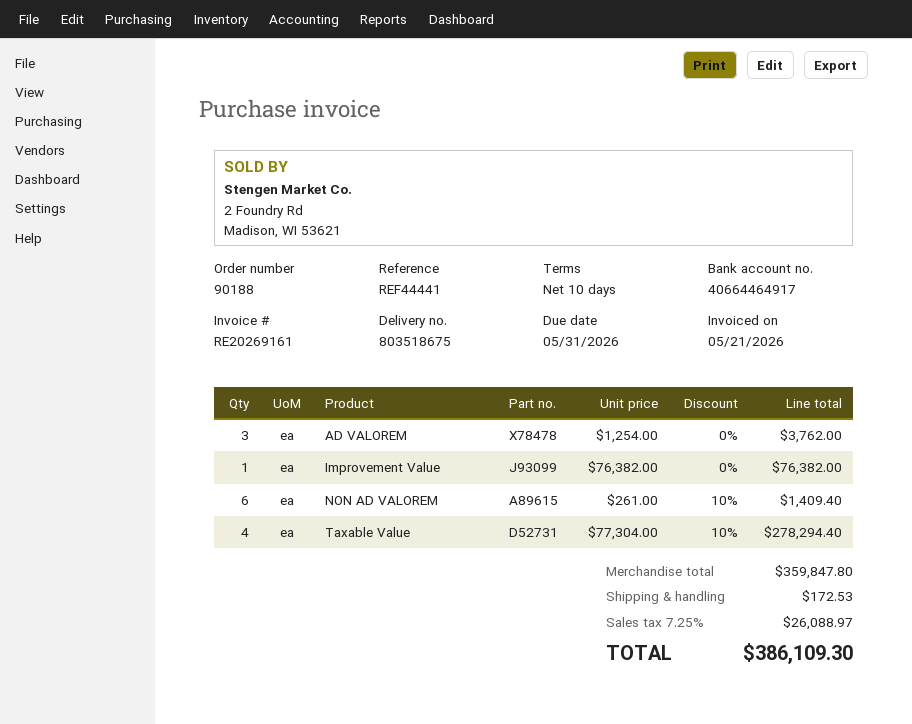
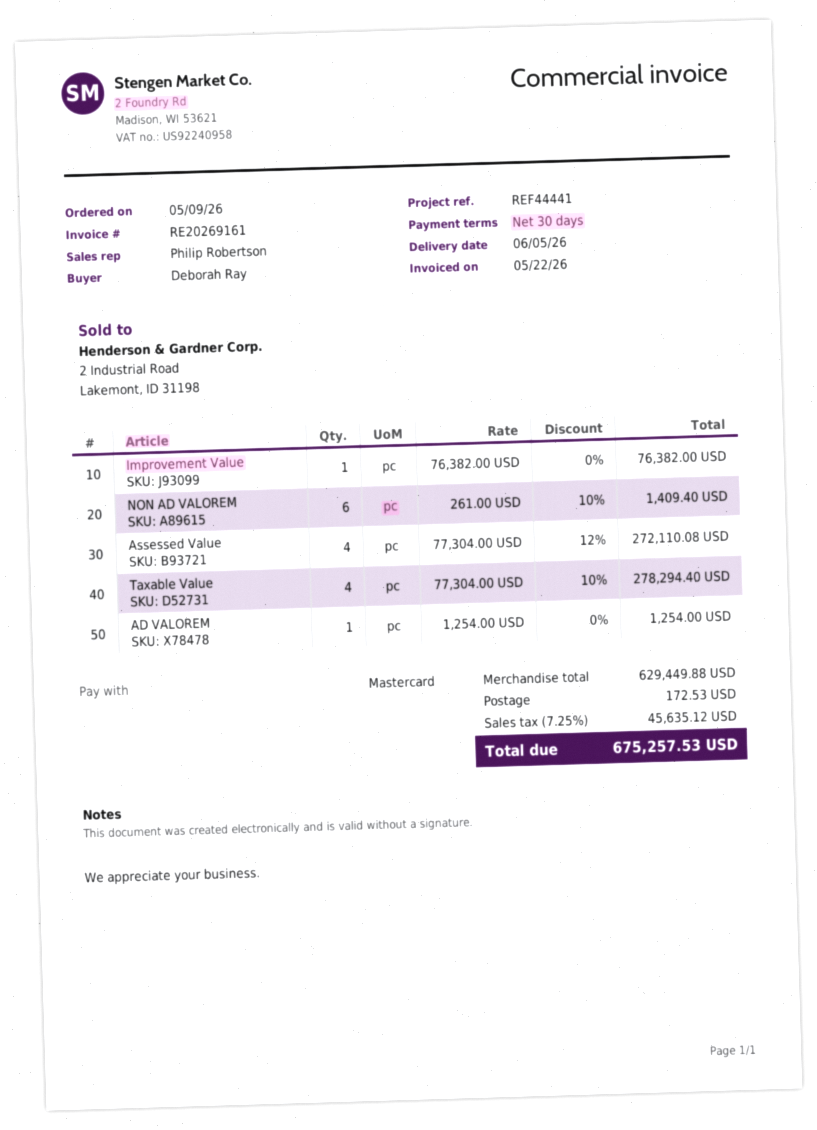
invoice date: 2026-05-21 -> 2026-05-22
payment terms: 10 days -> 30 days
AD VALOREM: 3 x 1254.00 = 3762.00 -> 1 x 1254.00 = 1254.00
Assessed Value: none -> 4 x 77304.00 - 12% = 272110.08
subtotal: 359847.80 -> 629449.88
tax: 7.25% = 26088.97 -> 7.25% = 45635.12
total: 386109.30 -> 675257.53

